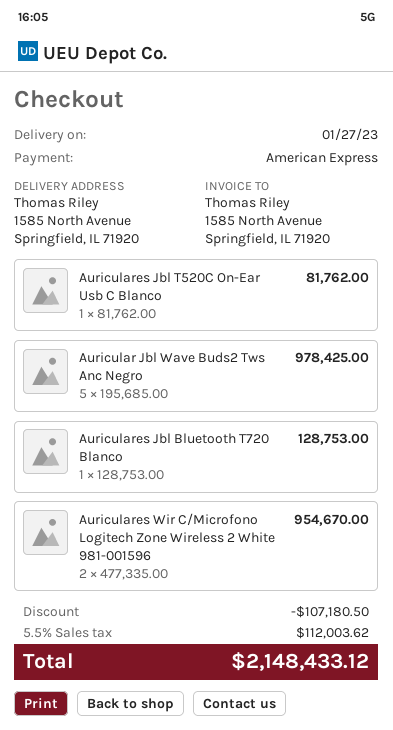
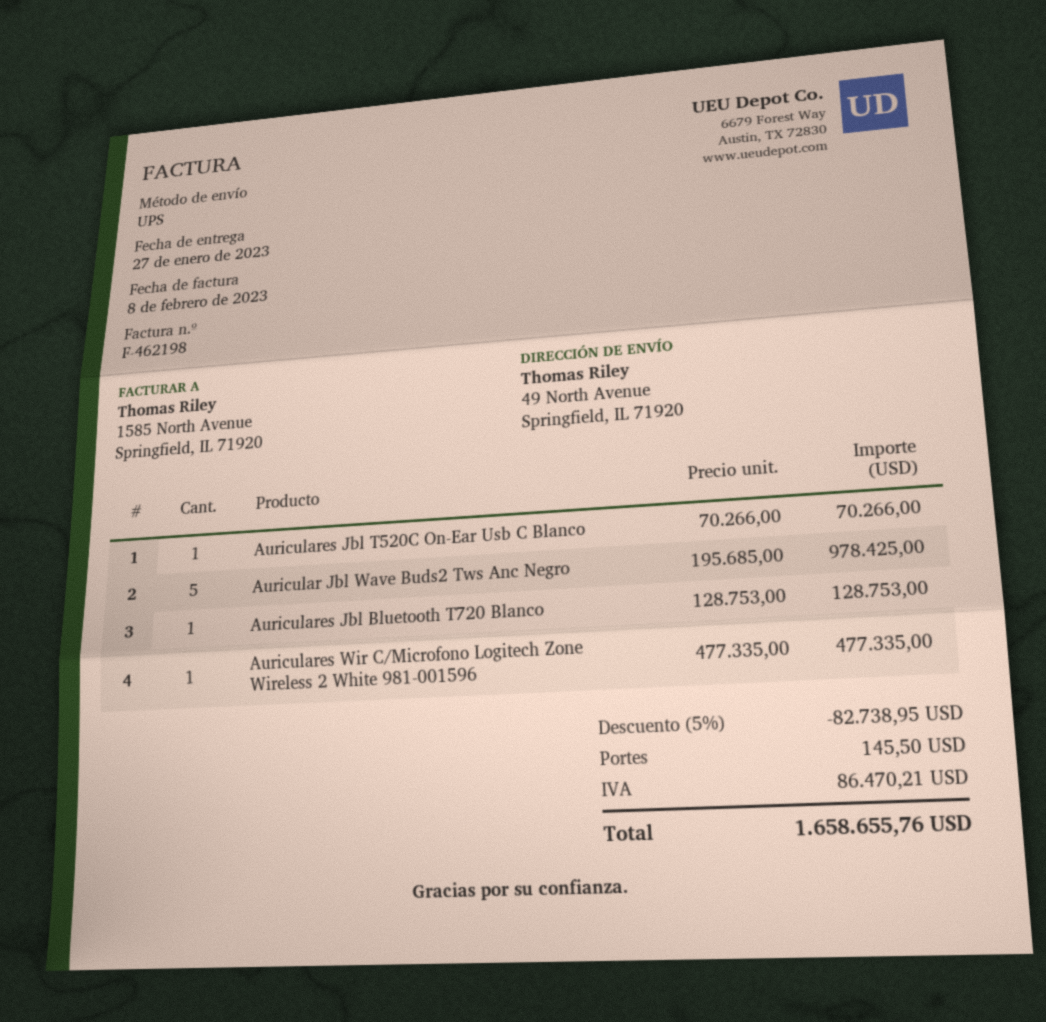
ship to: 1585 North Avenue, Springfield, IL 71920 -> 49 North Avenue, Springfield, IL 71920
Auriculares Jbl T520C On-Ear Usb C Blanco: 1 x 81762.00 = 81762.00 -> 1 x 70266.00 = 70266.00
Auriculares Wir C/Microfono Logitech Zone Wireless 2 White 981-001596: 2 x 477335.00 = 954670.00 -> 1 x 477335.00 = 477335.00
discount: 107180.50 -> 82738.95
shipping: none -> 145.50
tax: 112003.62 -> 86470.21
total: 2148433.12 -> 1658655.76

